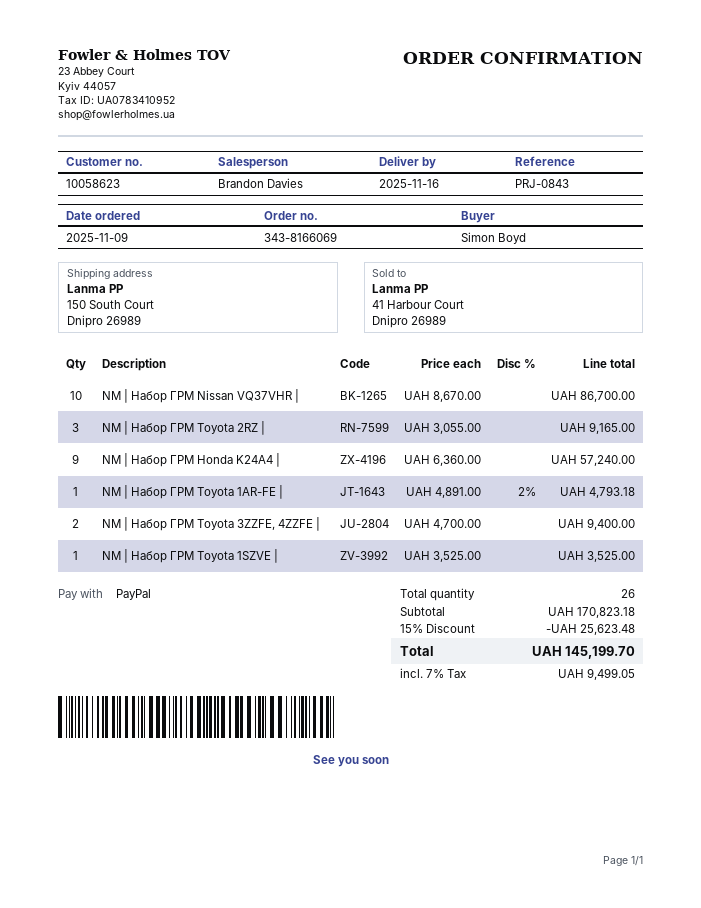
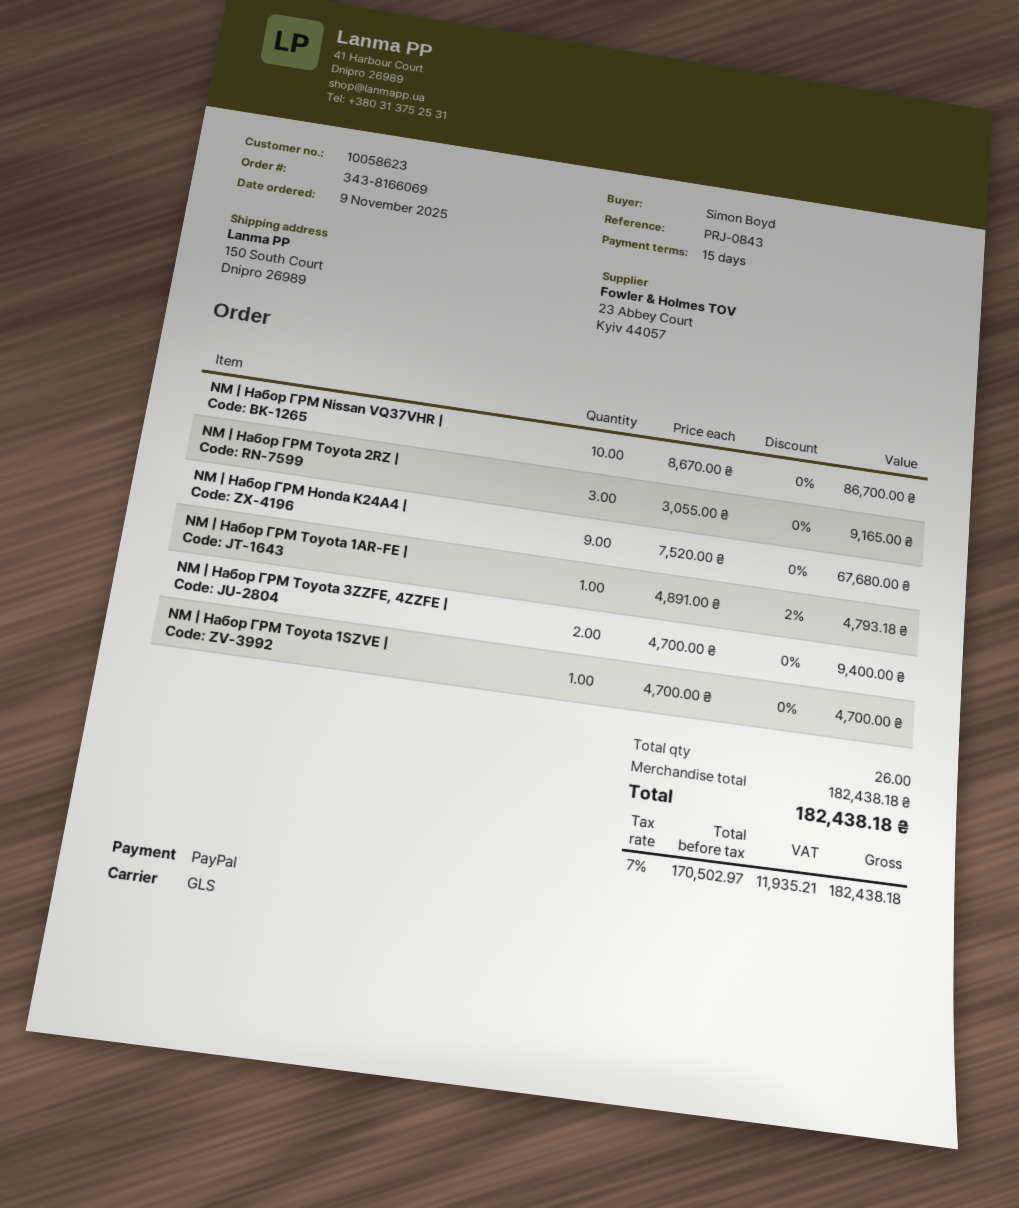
NM | Набор ГРМ Honda K24A4 |: 9 x 6360.00 = 57240.00 -> 9 x 7520.00 = 67680.00
NM | Набор ГРМ Toyota 1SZVE |: 1 x 3525.00 = 3525.00 -> 1 x 4700.00 = 4700.00
subtotal: 170823.18 -> 182438.18
discount: 15% = 25623.48 -> none
tax: 7% = 9499.05 -> 7% = 11935.21
total: 145199.70 -> 182438.18

